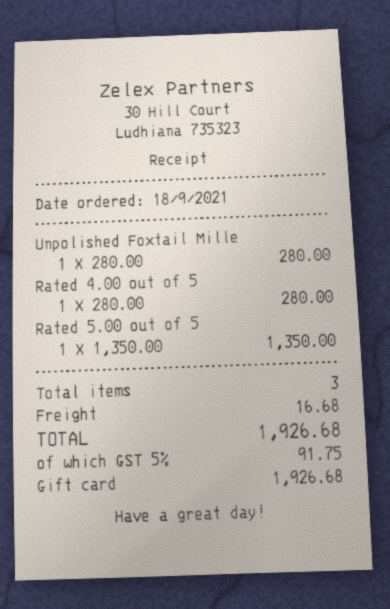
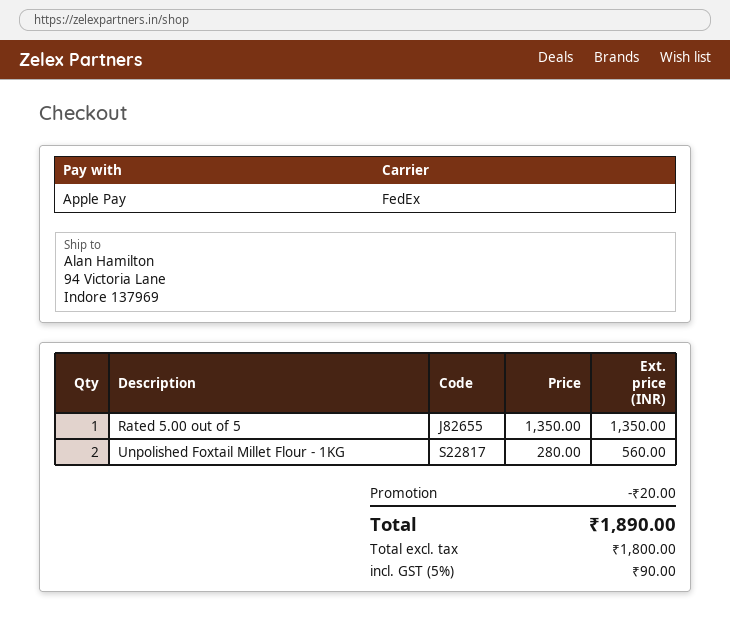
payment method: gift card -> Apple Pay
Unpolished Foxtail Mille: 1 x 280.00 = 280.00 -> 2 x 280.00 = 560.00
Rated 4.00 out of 5: 1 x 280.00 = 280.00 -> none
discount: none -> 20.00
shipping: 16.68 -> none
tax: 5% = 91.75 -> 5% = 90.00
total: 1926.68 -> 1890.00

